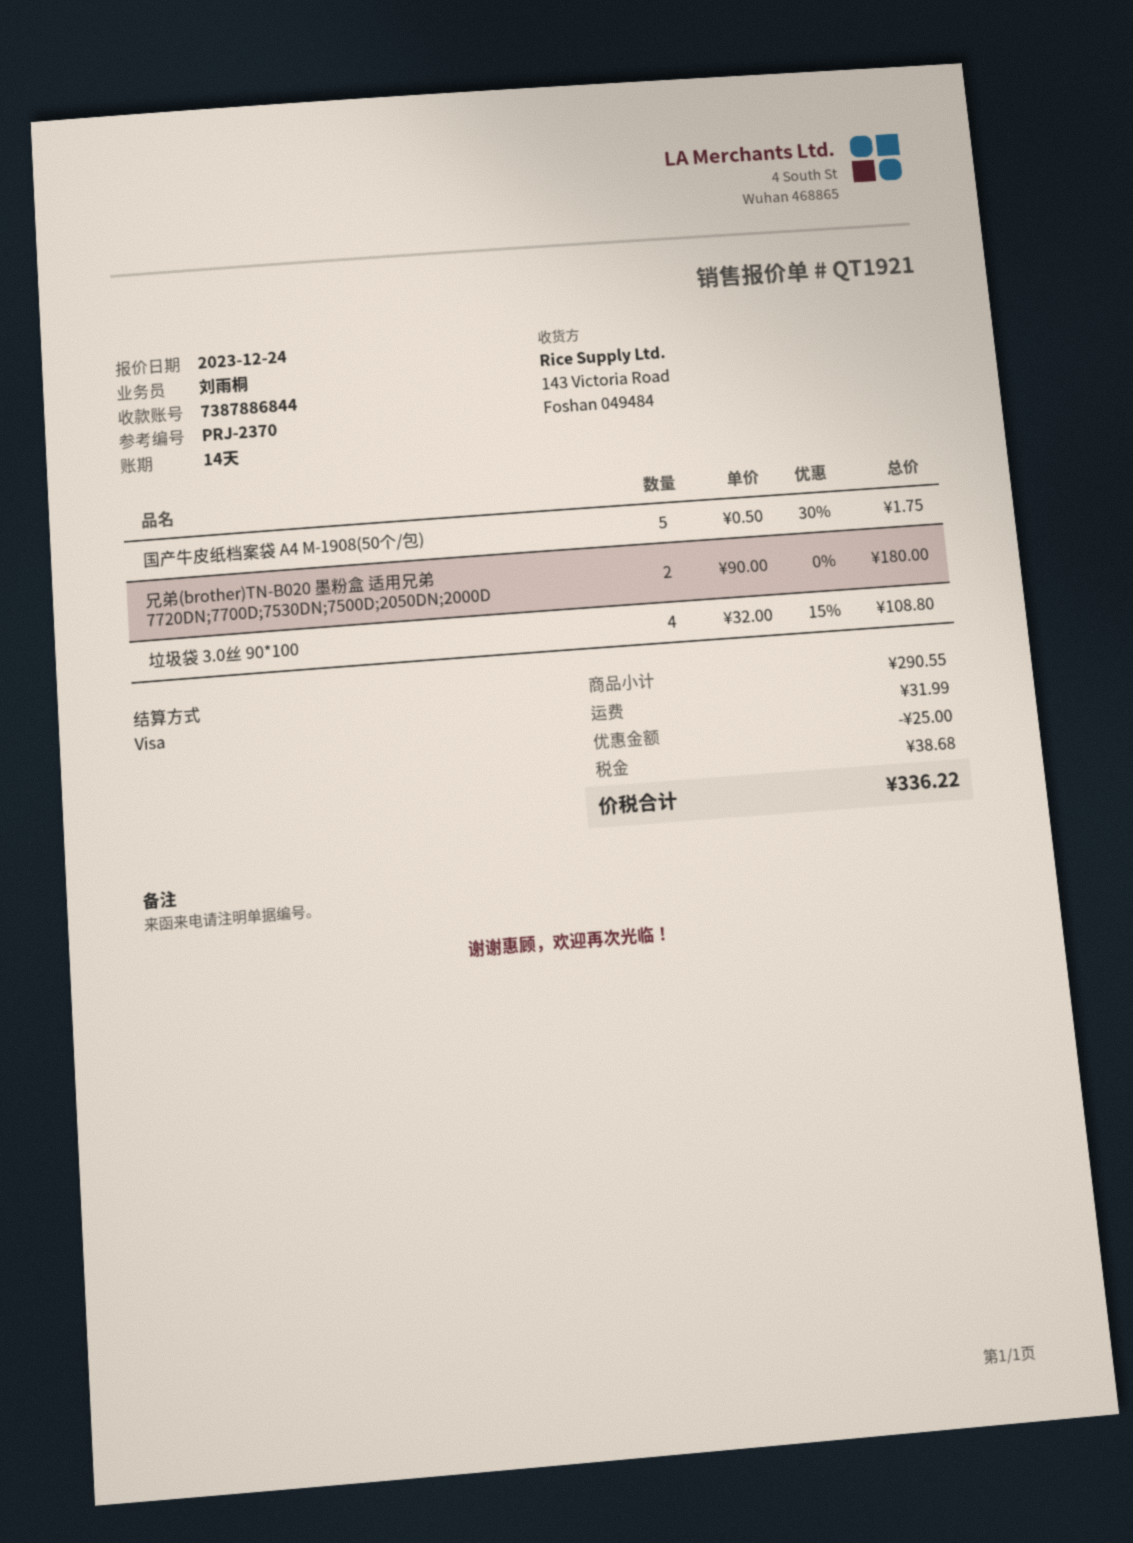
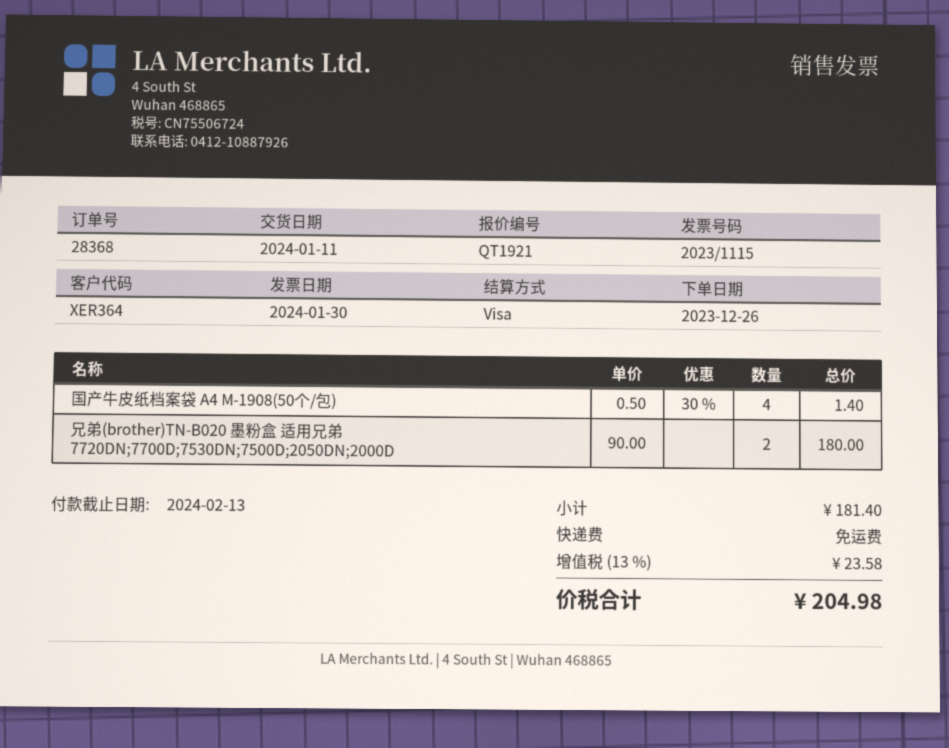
国产牛皮纸档案袋 A4 M-1908(50个/包): 5 x 0.50 - 30% = 1.75 -> 4 x 0.50 - 30% = 1.40
垃圾袋 3.0丝 90*100: 4 x 32.00 - 15% = 108.80 -> none
subtotal: 290.55 -> 181.40
discount: 25.00 -> none
shipping: 31.99 -> 0.00
tax: 38.68 -> 23.58
total: 336.22 -> 204.98

